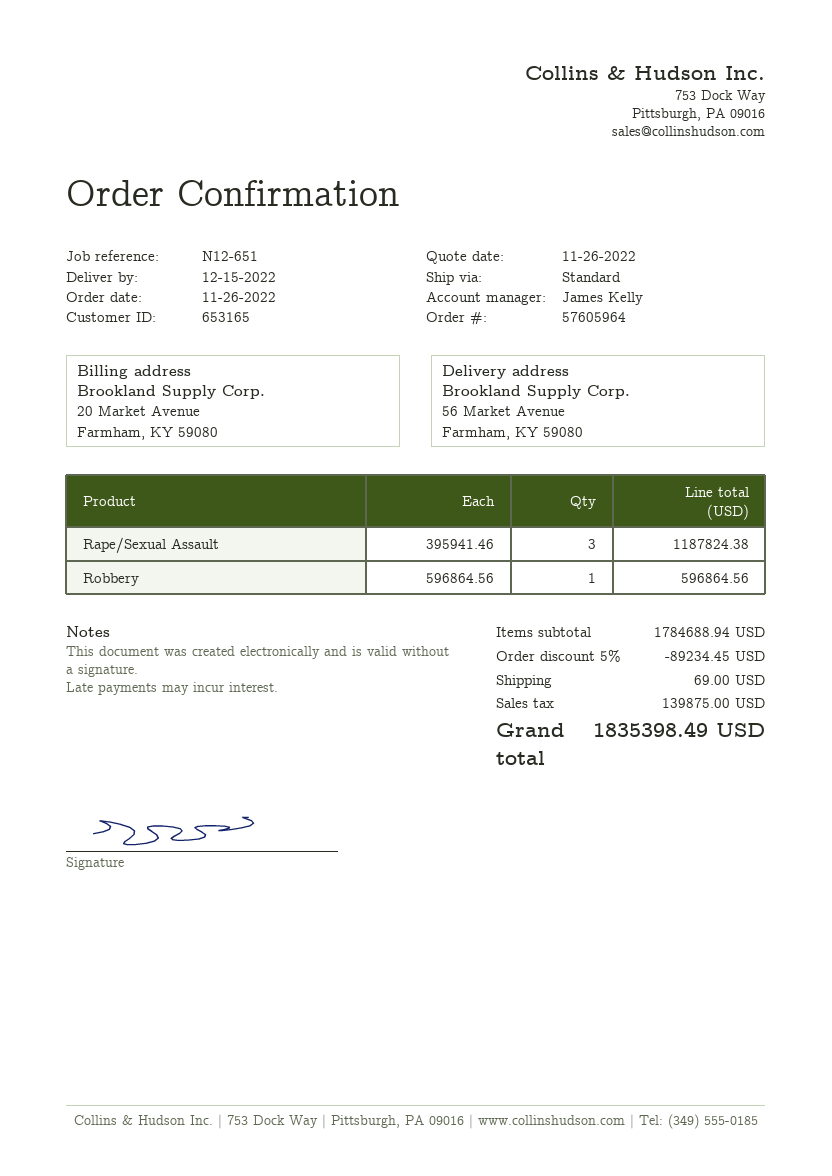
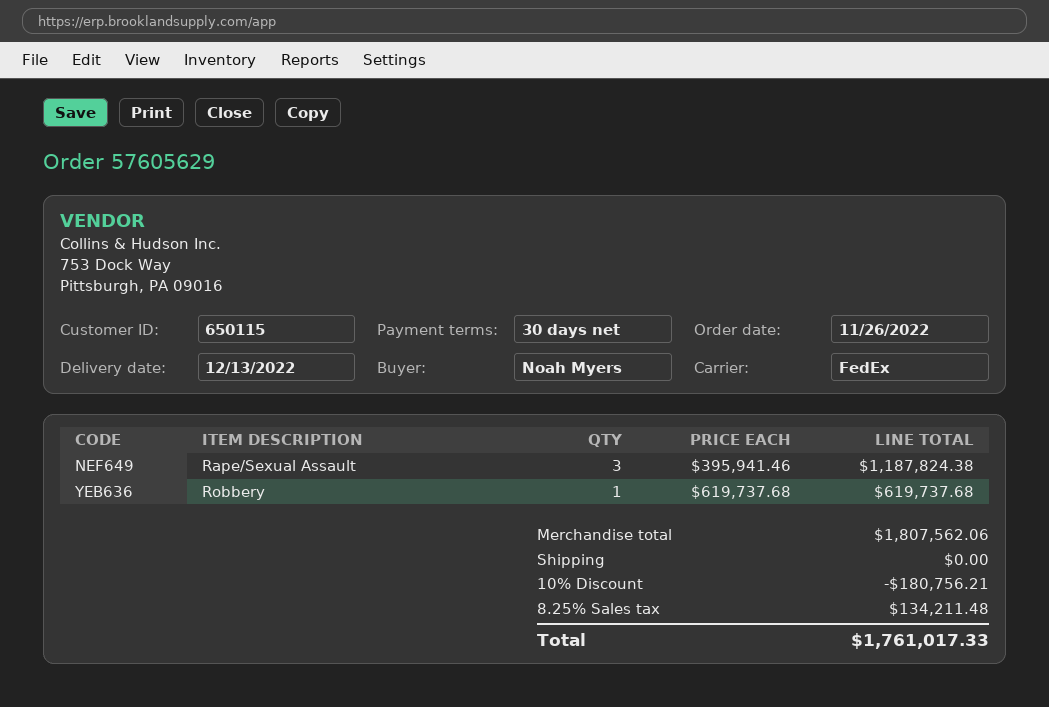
order number: 57605964 -> 57605629
delivery date: 2022-12-15 -> 2022-12-13
customer number: 653165 -> 650115
shipping method: standard -> FedEx
Robbery: 1 x 596864.56 = 596864.56 -> 1 x 619737.68 = 619737.68
subtotal: 1784688.94 -> 1807562.06
discount: 5% = 89234.45 -> 10% = 180756.21
shipping: 69.00 -> 0.00
tax: 139875.00 -> 134211.48
total: 1835398.49 -> 1761017.33

